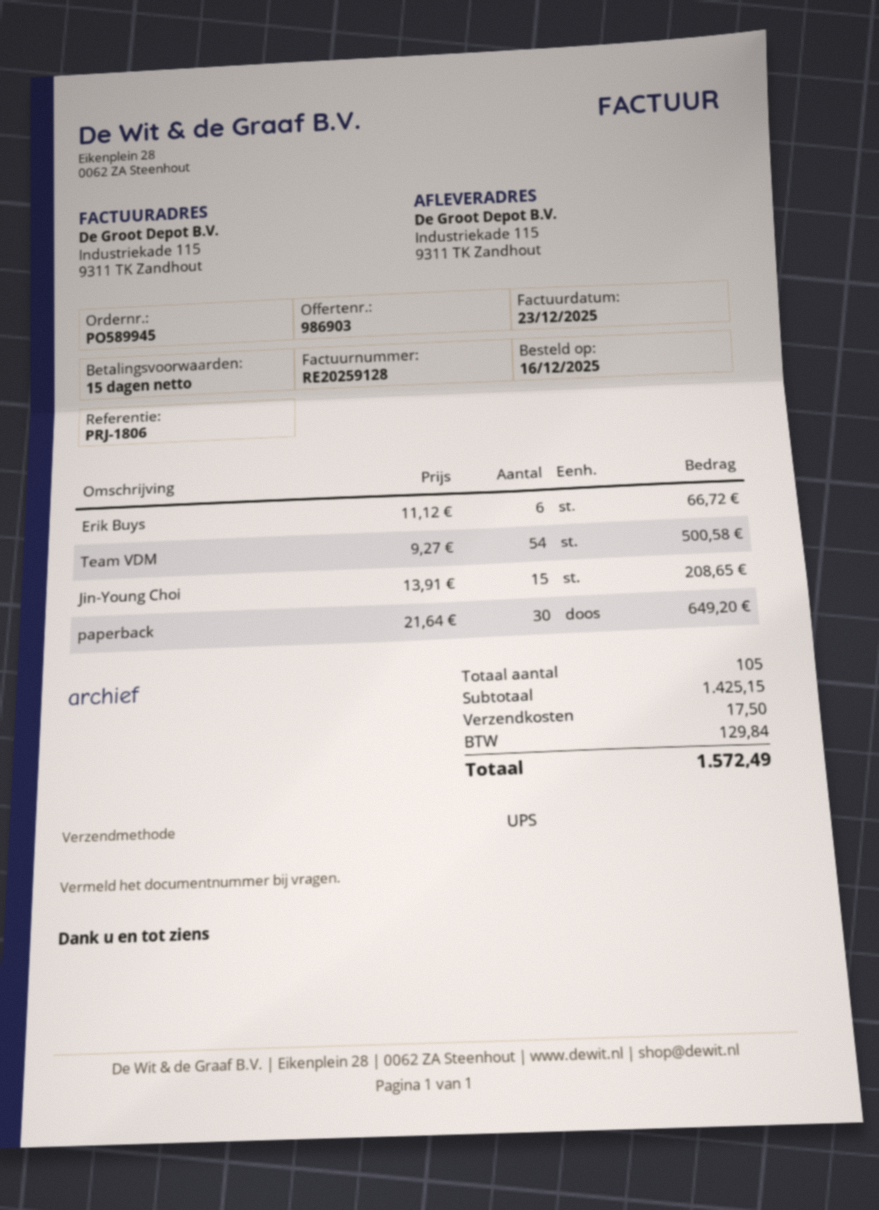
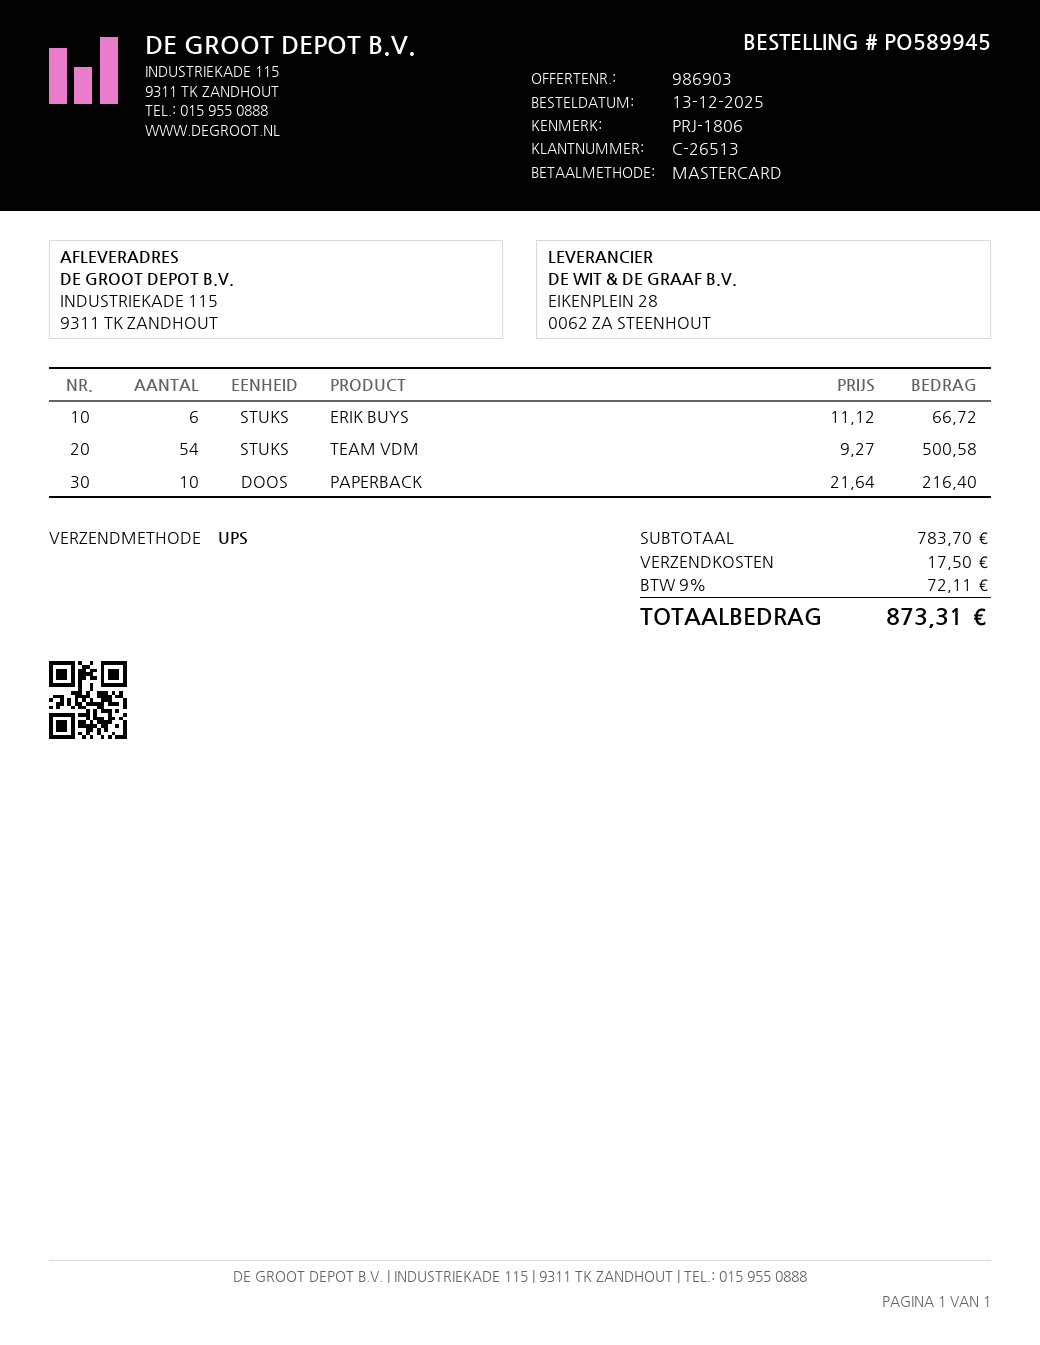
order date: 2025-12-16 -> 2025-12-13
Jin-Young Choi: 15 x 13.91 = 208.65 -> none
paperback: 30 x 21.64 = 649.20 -> 10 x 21.64 = 216.40
subtotal: 1425.15 -> 783.70
tax: 129.84 -> 72.11
total: 1572.49 -> 873.31

